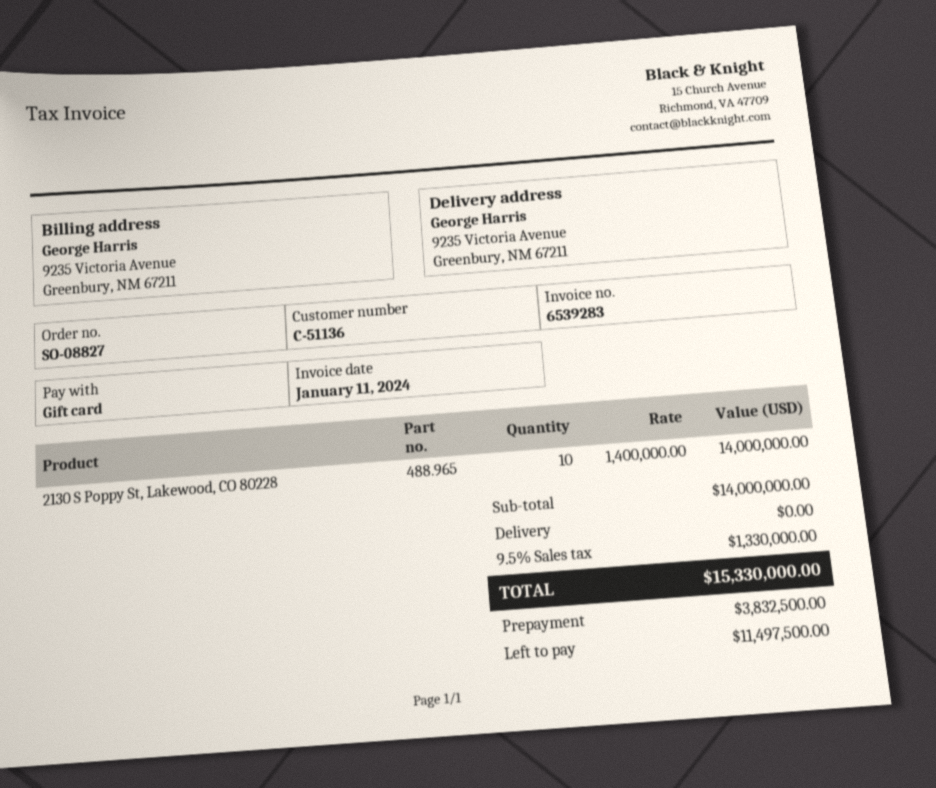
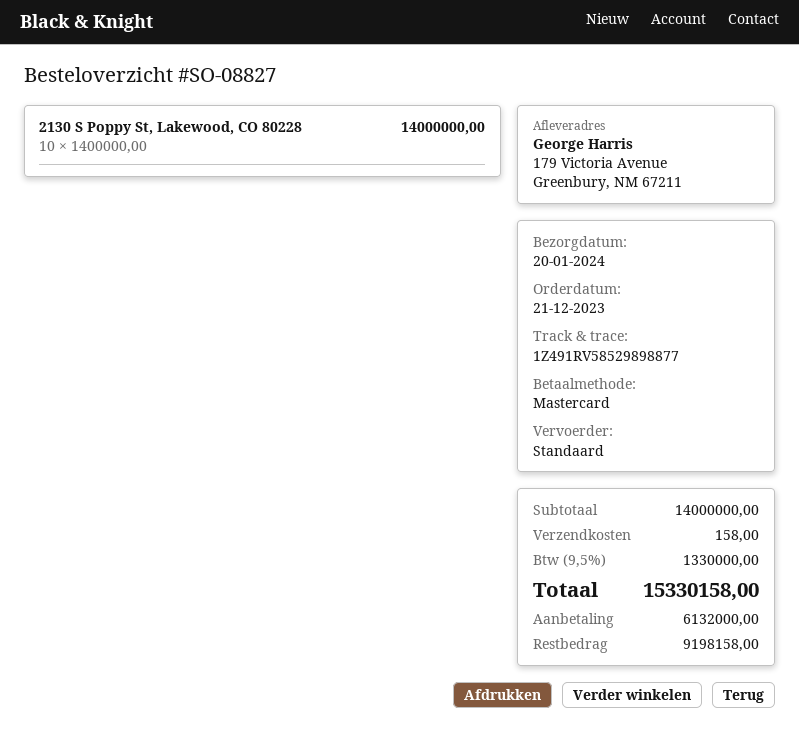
payment method: gift card -> Mastercard
ship to: 9235 Victoria Avenue, Greenbury, NM 67211 -> 179 Victoria Avenue, Greenbury, NM 67211
shipping: 0.00 -> 158.00
total: 15330000.00 -> 15330158.00
deposit: 3832500.00 -> 6132000.00
balance: 11497500.00 -> 9198158.00

